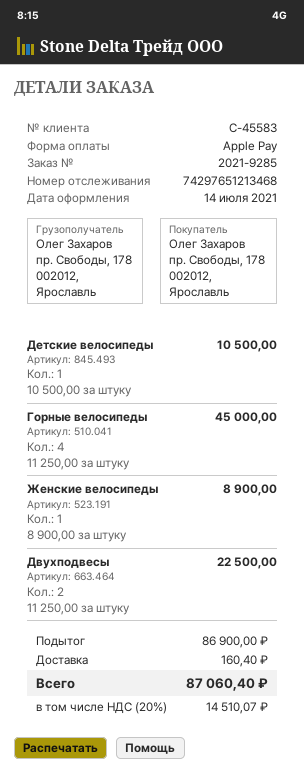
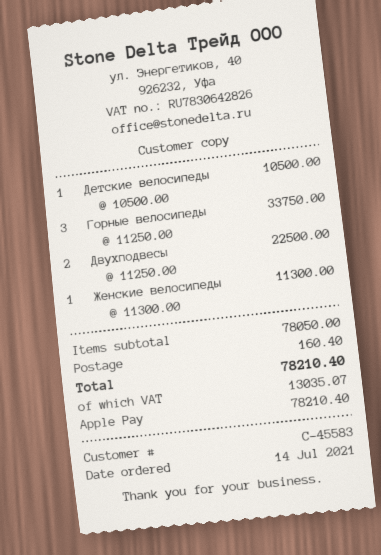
Горные велосипеды: 4 x 11250.00 = 45000.00 -> 3 x 11250.00 = 33750.00
Женские велосипеды: 1 x 8900.00 = 8900.00 -> 1 x 11300.00 = 11300.00
subtotal: 86900.00 -> 78050.00
tax: 14510.07 -> 13035.07
total: 87060.40 -> 78210.40

